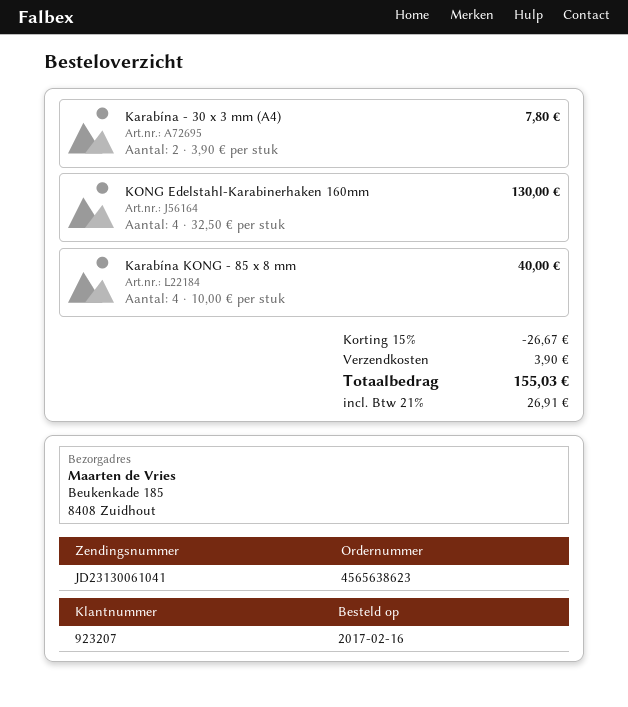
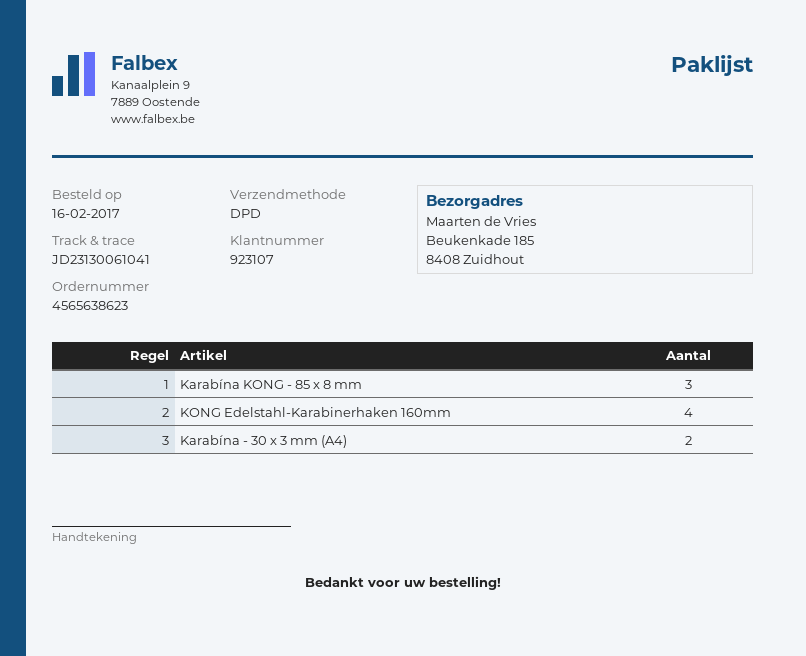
customer number: 923207 -> 923107
Karabína KONG - 85 x 8 mm: 4 -> 3

